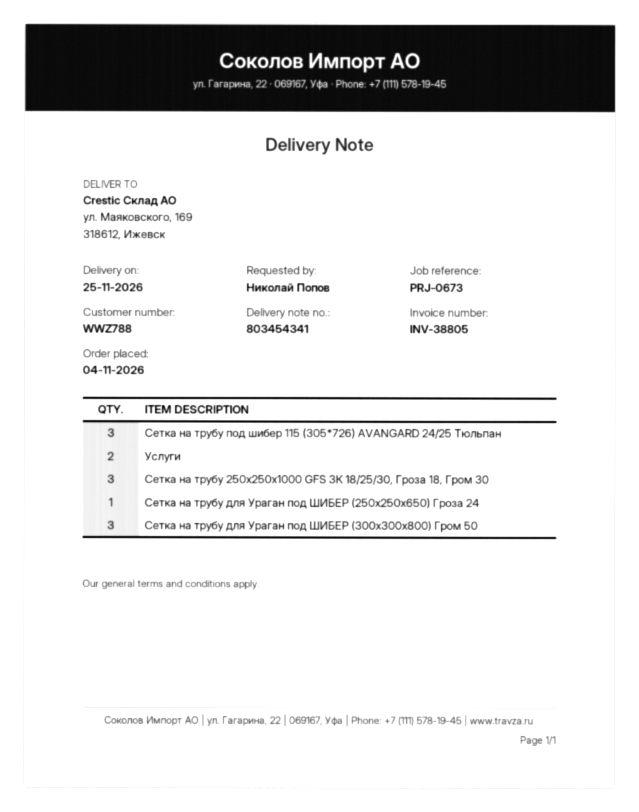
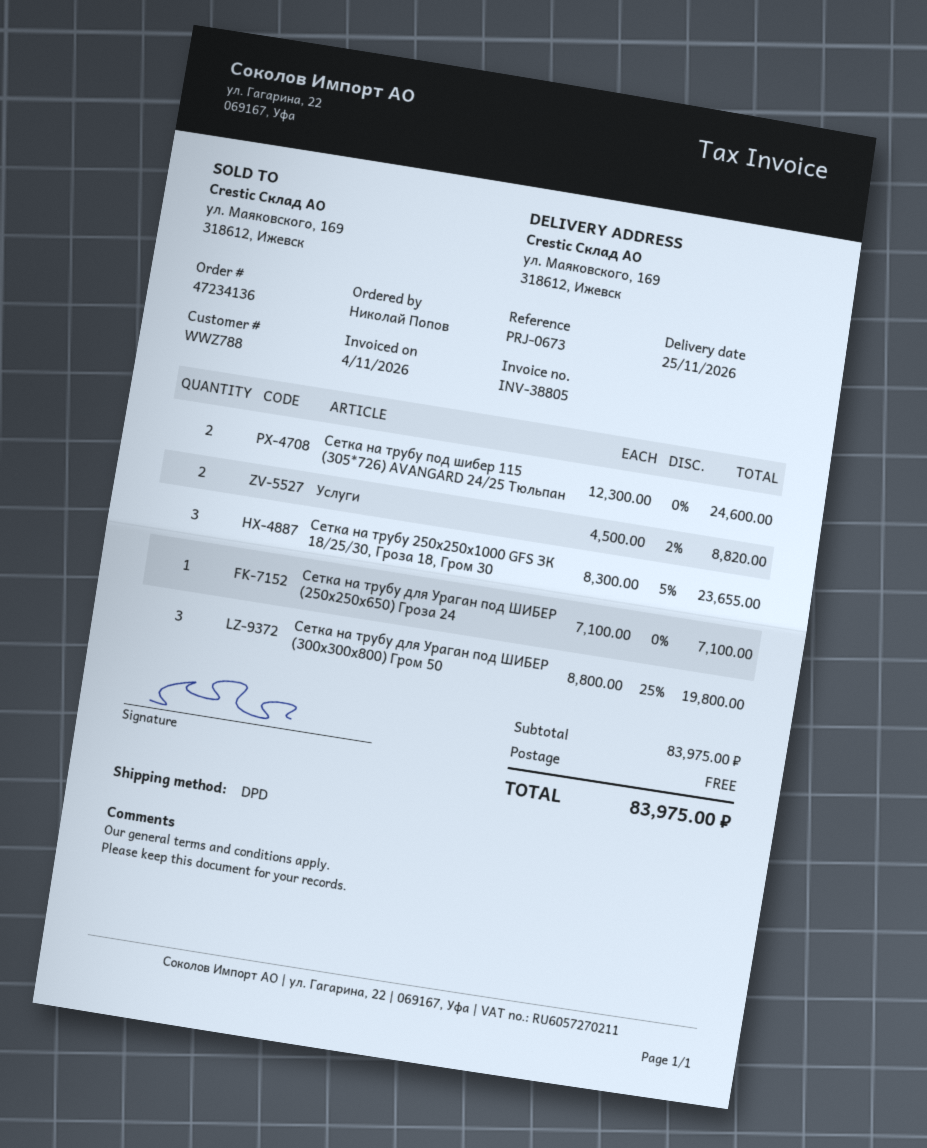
Сетка на трубу под шибер 115 (305*726) AVANGARD 24/25 Тюльпан: 3 -> 2

